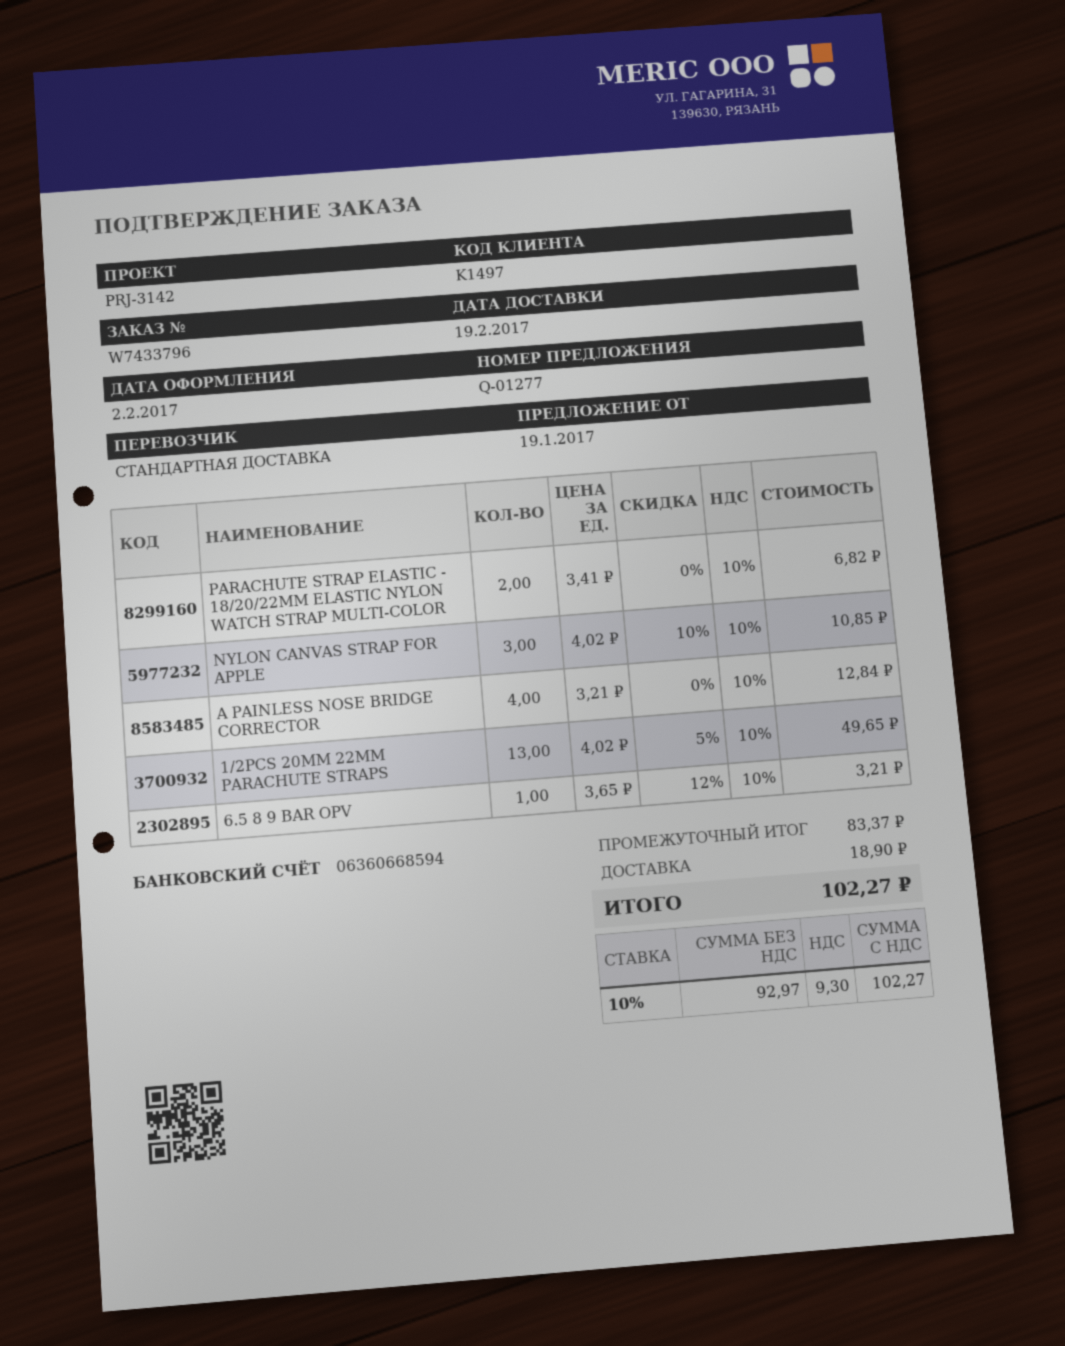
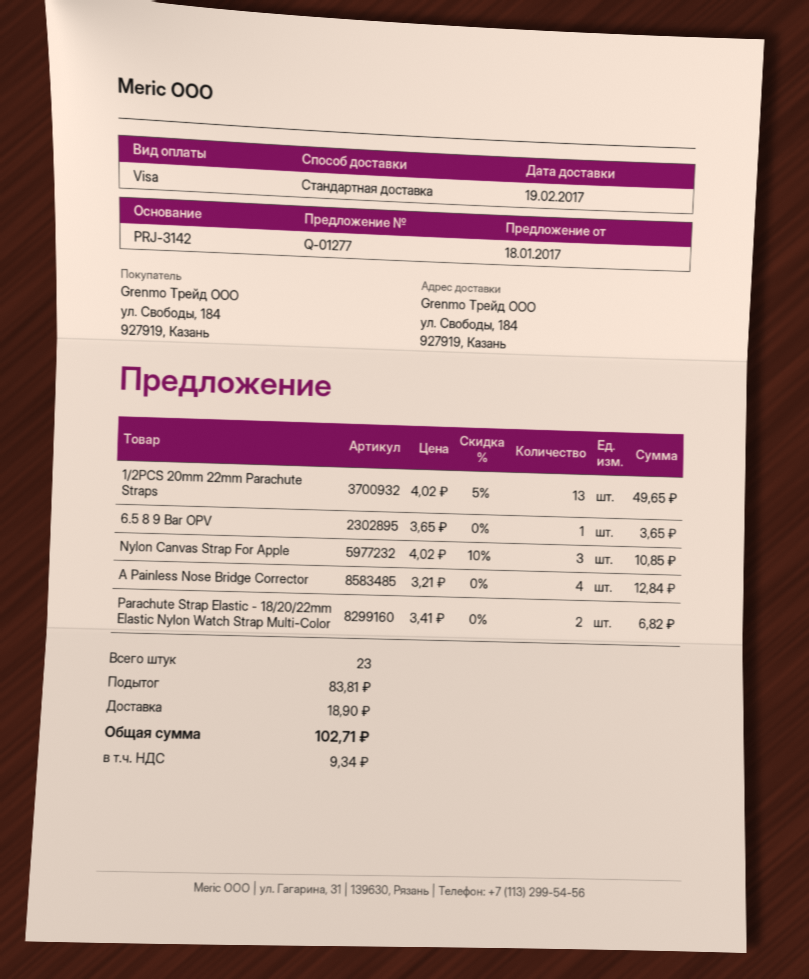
quote date: 2017-01-19 -> 2017-01-18
6.5 8 9 BAR OPV: 1 x 3.65 - 12% = 3.21 -> 1 x 3.65 = 3.65
subtotal: 83.37 -> 83.81
tax: 9.30 -> 9.34
total: 102.27 -> 102.71

